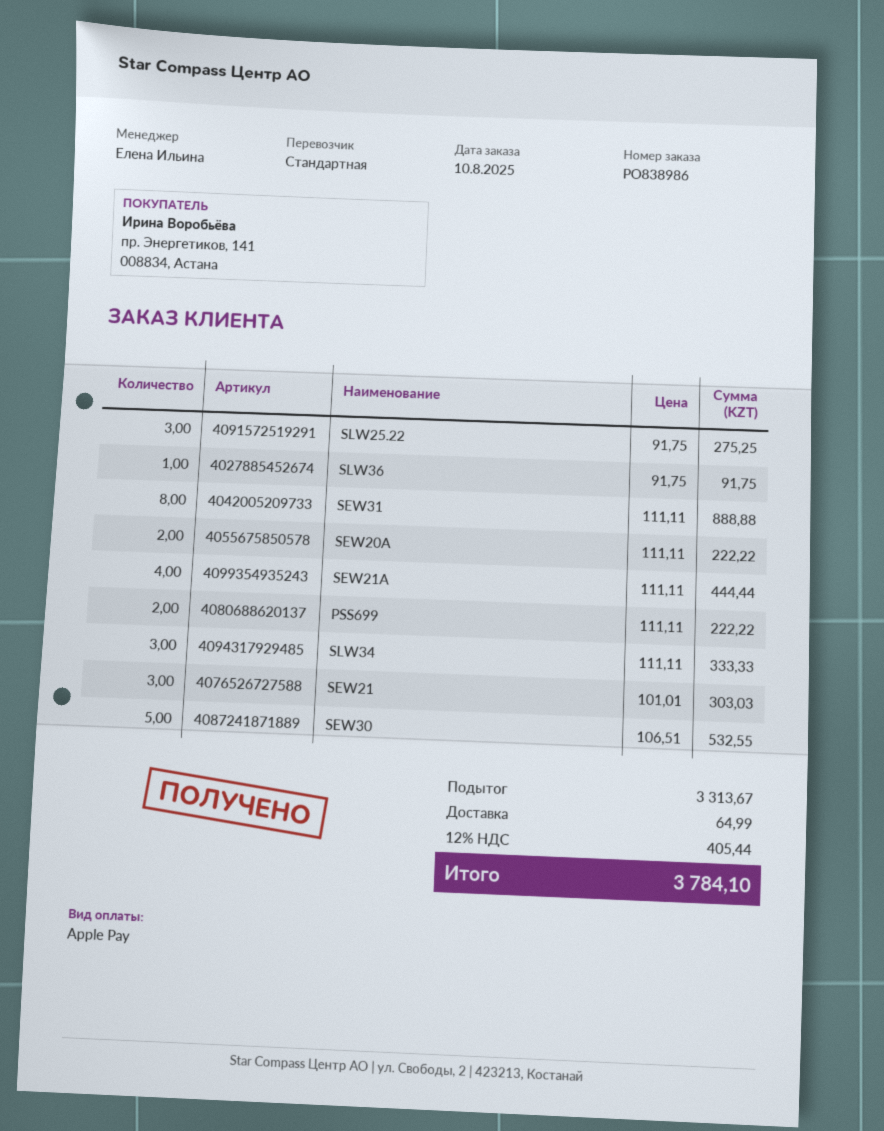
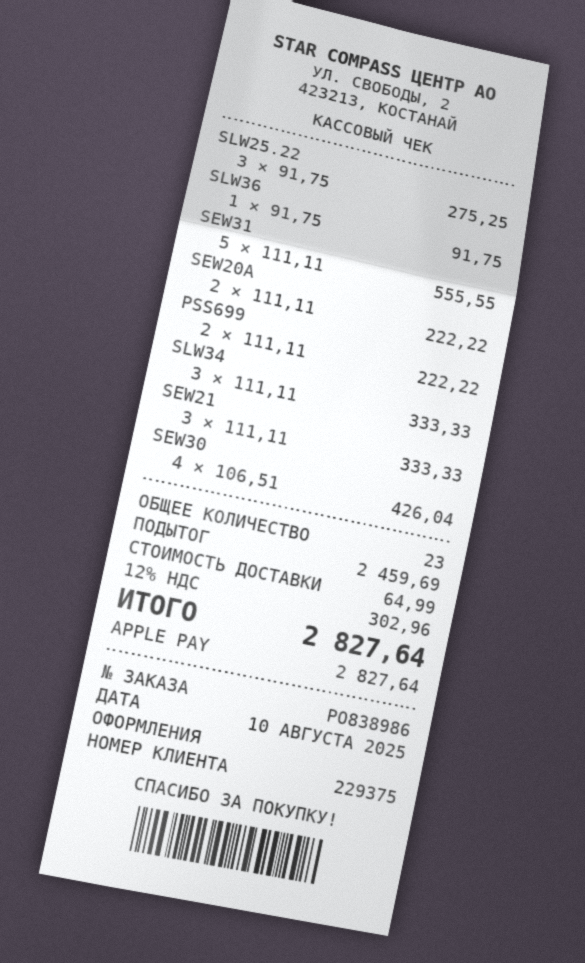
SEW31: 8 x 111.11 = 888.88 -> 5 x 111.11 = 555.55
SEW21A: 4 x 111.11 = 444.44 -> none
SEW21: 3 x 101.01 = 303.03 -> 3 x 111.11 = 333.33
SEW30: 5 x 106.51 = 532.55 -> 4 x 106.51 = 426.04
subtotal: 3313.67 -> 2459.69
tax: 12% = 405.44 -> 12% = 302.96
total: 3784.10 -> 2827.64

